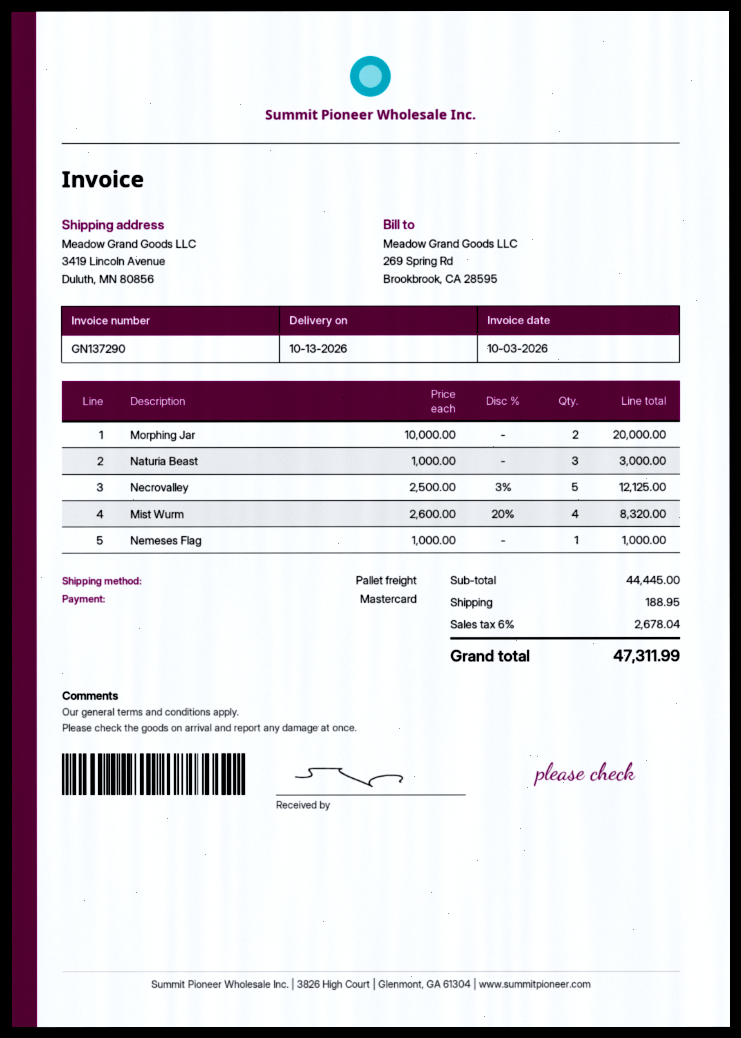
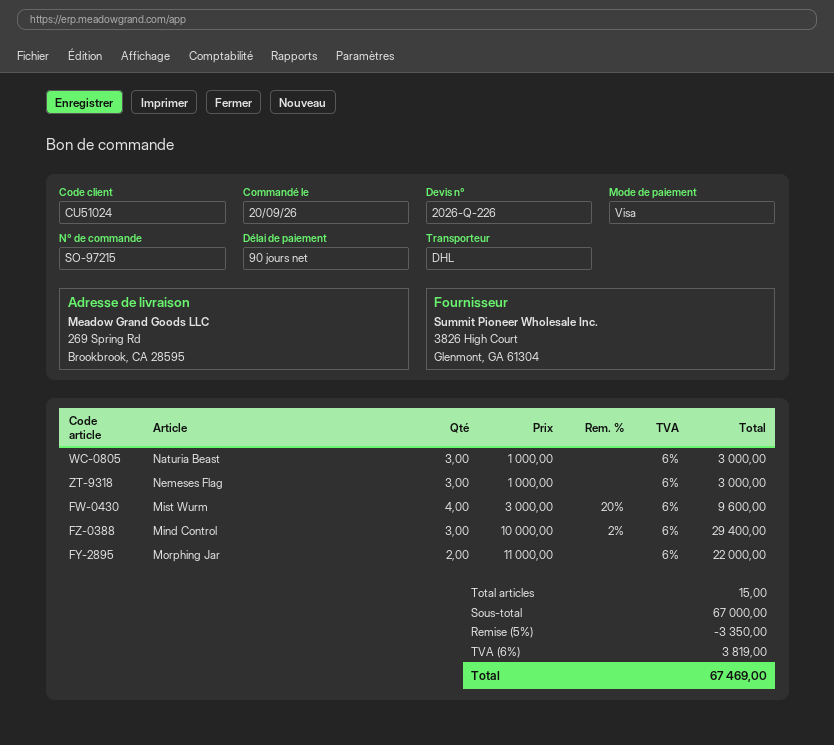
payment method: Mastercard -> Visa
shipping method: pallet freight -> DHL
ship to: 3419 Lincoln Avenue, Duluth, MN 80856 -> 269 Spring Rd, Brookbrook, CA 28595
Morphing Jar: 2 x 10000.00 = 20000.00 -> 2 x 11000.00 = 22000.00
Necrovalley: 5 x 2500.00 - 3% = 12125.00 -> none
Mist Wurm: 4 x 2600.00 - 20% = 8320.00 -> 4 x 3000.00 - 20% = 9600.00
Nemeses Flag: 1 x 1000.00 = 1000.00 -> 3 x 1000.00 = 3000.00
Mind Control: none -> 3 x 10000.00 - 2% = 29400.00
subtotal: 44445.00 -> 67000.00
discount: none -> 5% = 3350.00
shipping: 188.95 -> none
tax: 6% = 2678.04 -> 6% = 3819.00
total: 47311.99 -> 67469.00

